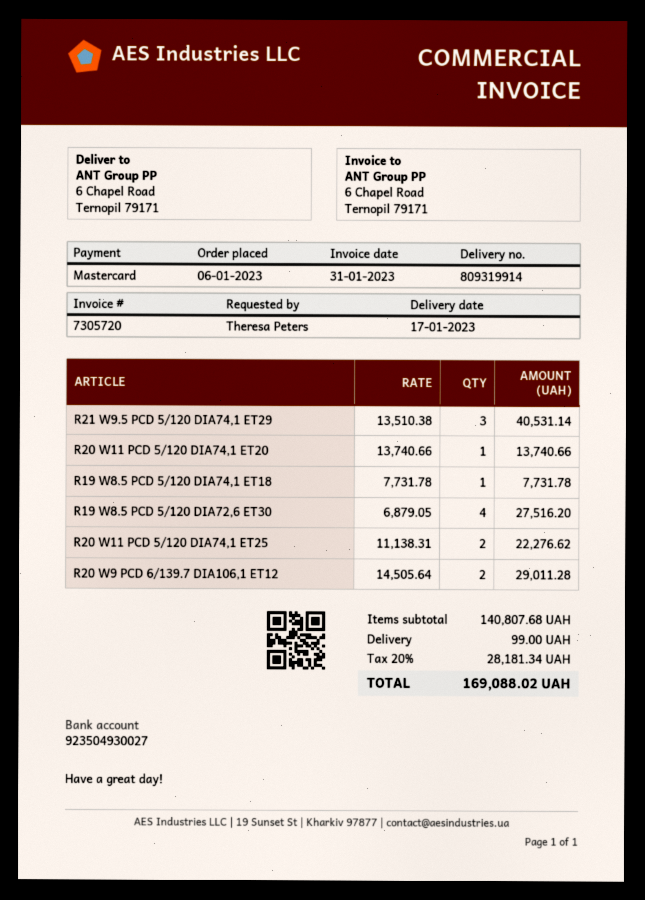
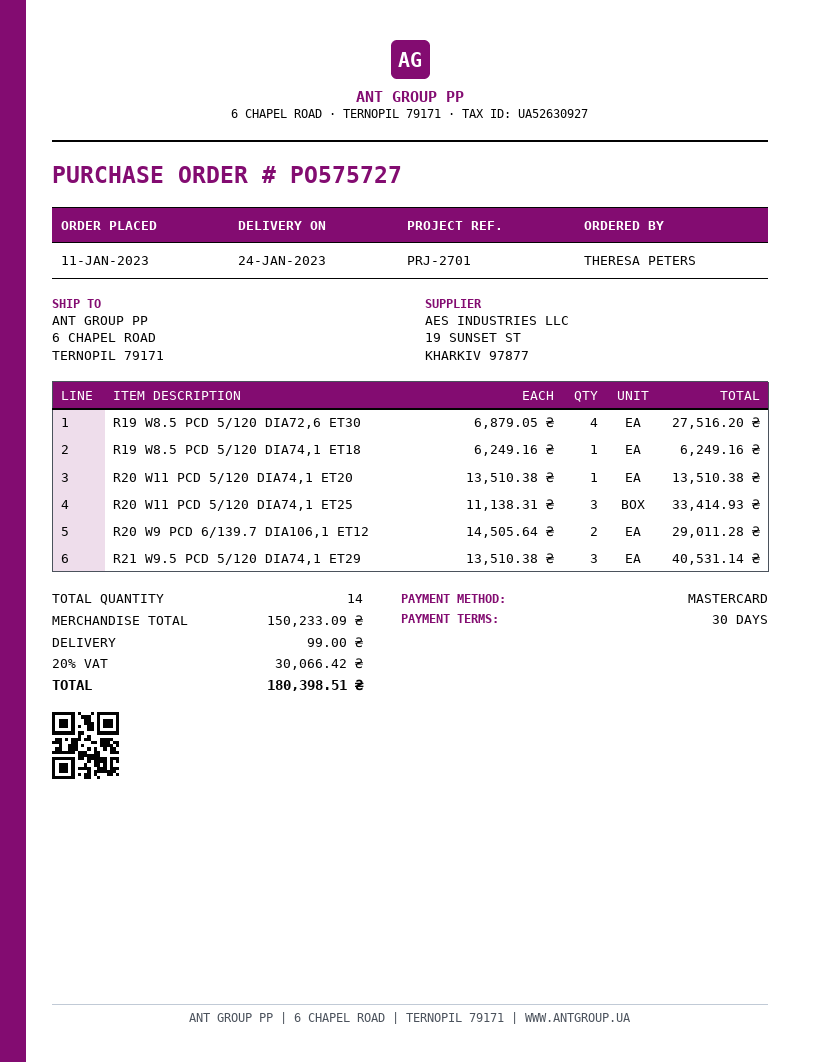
order date: 2023-01-06 -> 2023-01-11
delivery date: 2023-01-17 -> 2023-01-24
R20 W11 PCD 5/120 DIA74,1 ET20: 1 x 13740.66 = 13740.66 -> 1 x 13510.38 = 13510.38
R19 W8.5 PCD 5/120 DIA74,1 ET18: 1 x 7731.78 = 7731.78 -> 1 x 6249.16 = 6249.16
R20 W11 PCD 5/120 DIA74,1 ET25: 2 x 11138.31 = 22276.62 -> 3 x 11138.31 = 33414.93
subtotal: 140807.68 -> 150233.09
tax: 20% = 28181.34 -> 20% = 30066.42
total: 169088.02 -> 180398.51

